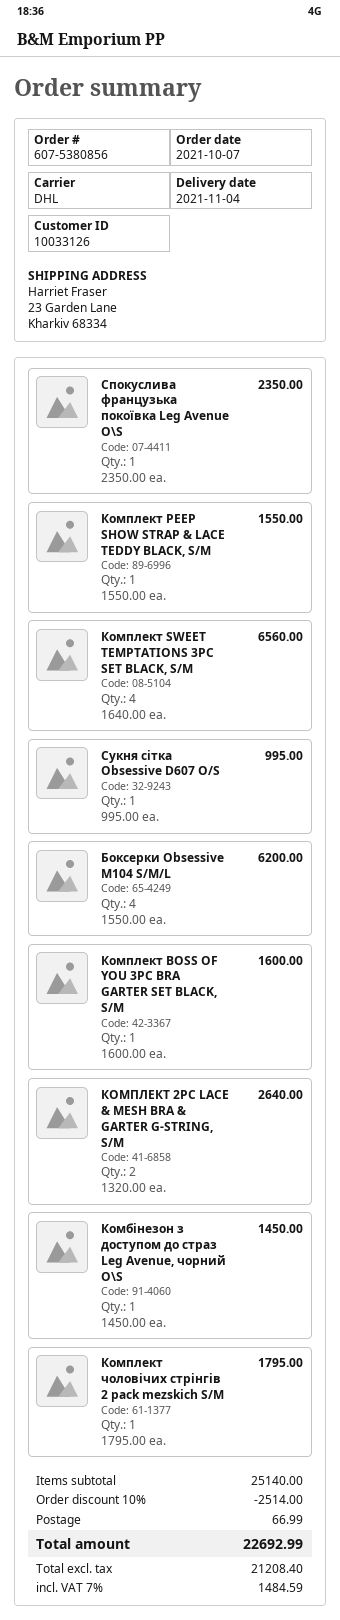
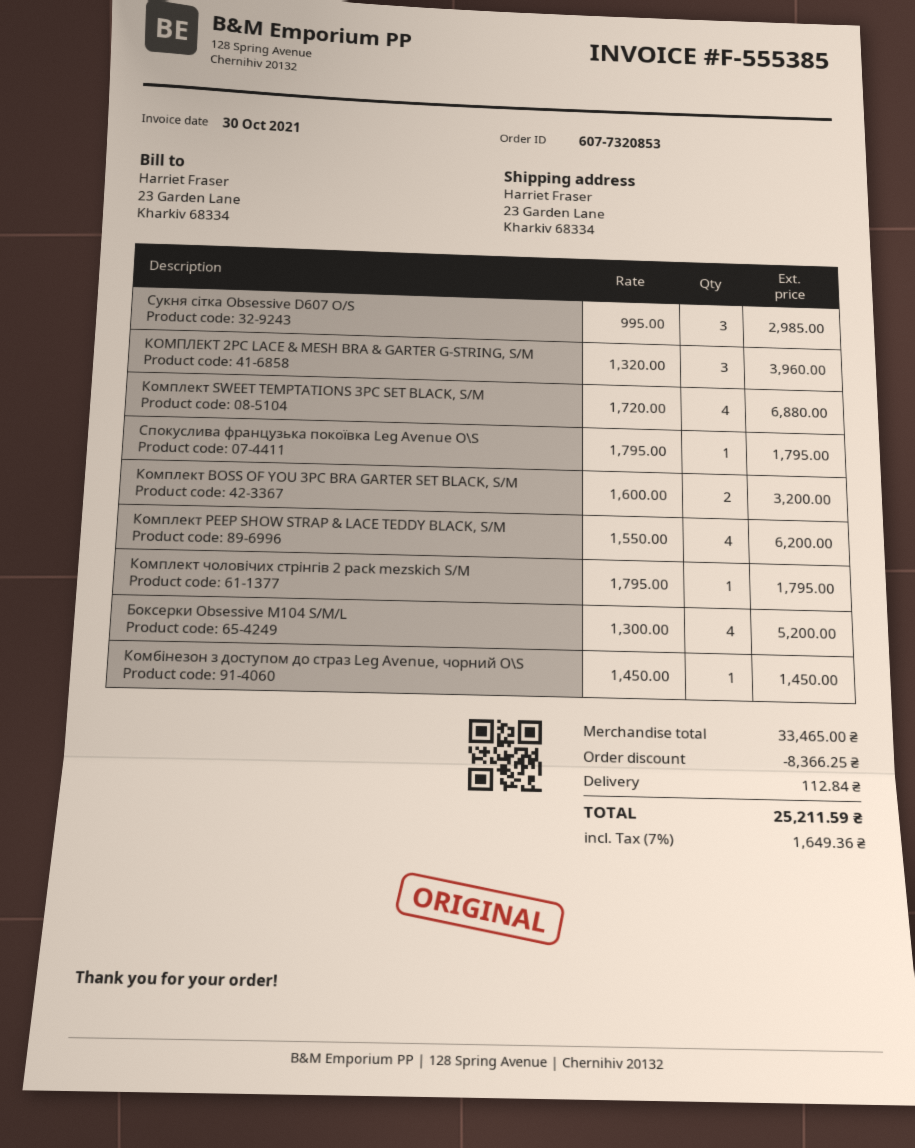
order number: 607-5380856 -> 607-7320853
Спокуслива французька покоївка Leg Avenue O\S: 1 x 2350.00 = 2350.00 -> 1 x 1795.00 = 1795.00
Комплект PEEP SHOW STRAP & LACE TEDDY BLACK, S/M: 1 x 1550.00 = 1550.00 -> 4 x 1550.00 = 6200.00
Комплект SWEET TEMPTATIONS 3PC SET BLACK, S/M: 4 x 1640.00 = 6560.00 -> 4 x 1720.00 = 6880.00
Сукня сітка Obsessive D607 O/S: 1 x 995.00 = 995.00 -> 3 x 995.00 = 2985.00
Боксерки Obsessive M104 S/M/L: 4 x 1550.00 = 6200.00 -> 4 x 1300.00 = 5200.00
Комплект BOSS OF YOU 3PC BRA GARTER SET BLACK, S/M: 1 x 1600.00 = 1600.00 -> 2 x 1600.00 = 3200.00
КОМПЛЕКТ 2PC LACE & MESH BRA & GARTER G-STRING, S/M: 2 x 1320.00 = 2640.00 -> 3 x 1320.00 = 3960.00
subtotal: 25140.00 -> 33465.00
discount: 2514.00 -> 8366.25
shipping: 66.99 -> 112.84
tax: 7% = 1484.59 -> 7% = 1649.36
total: 22692.99 -> 25211.59

